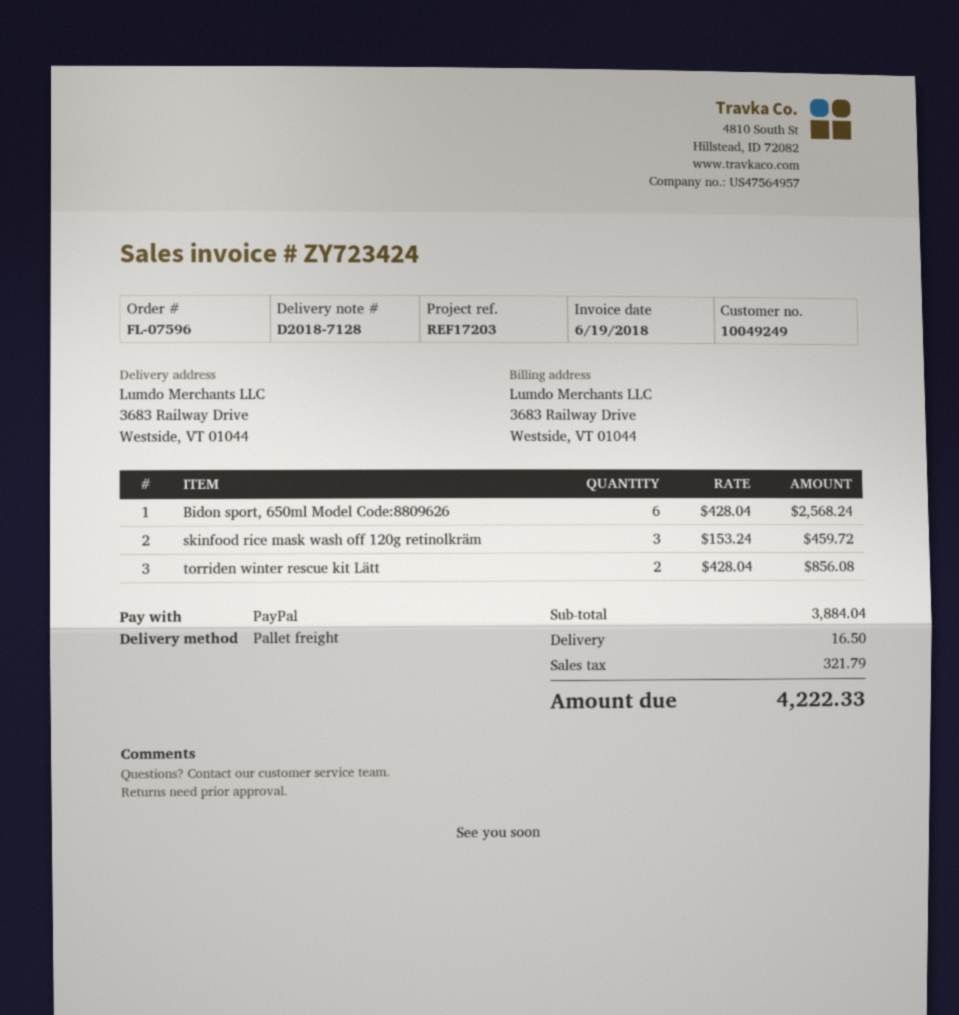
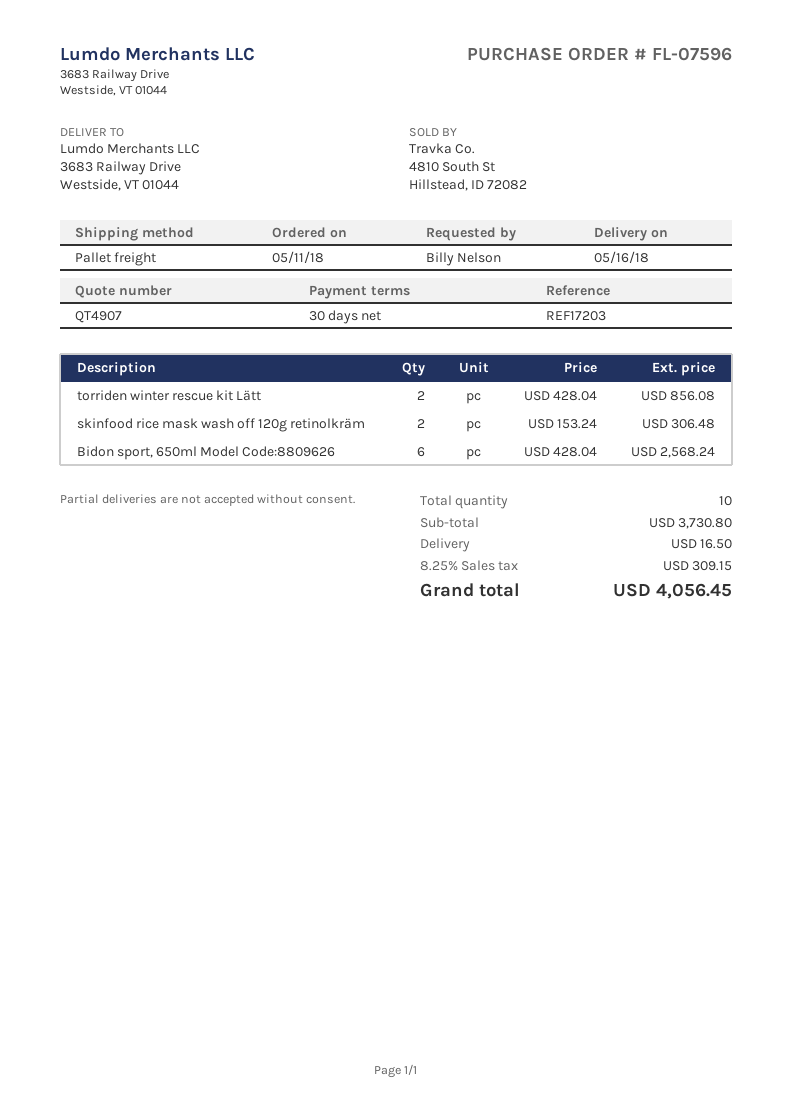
skinfood rice mask wash off 120g retinolkräm: 3 x 153.24 = 459.72 -> 2 x 153.24 = 306.48
subtotal: 3884.04 -> 3730.80
tax: 321.79 -> 309.15
total: 4222.33 -> 4056.45

